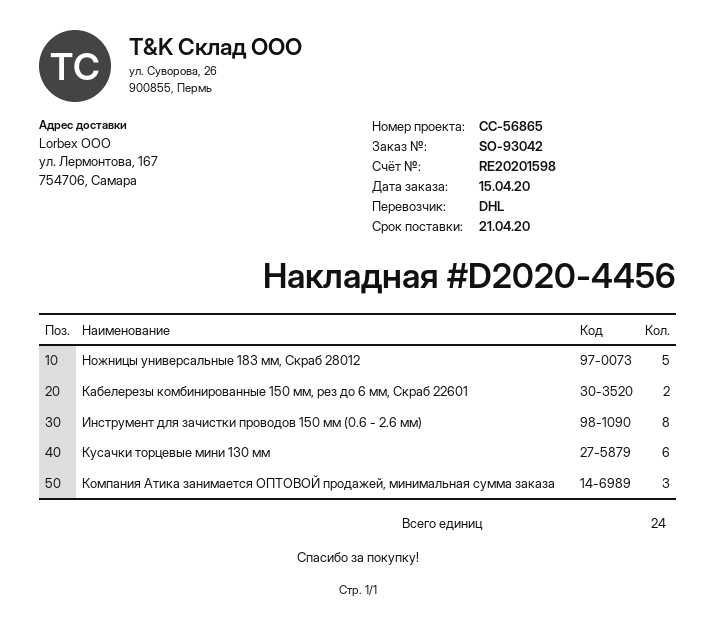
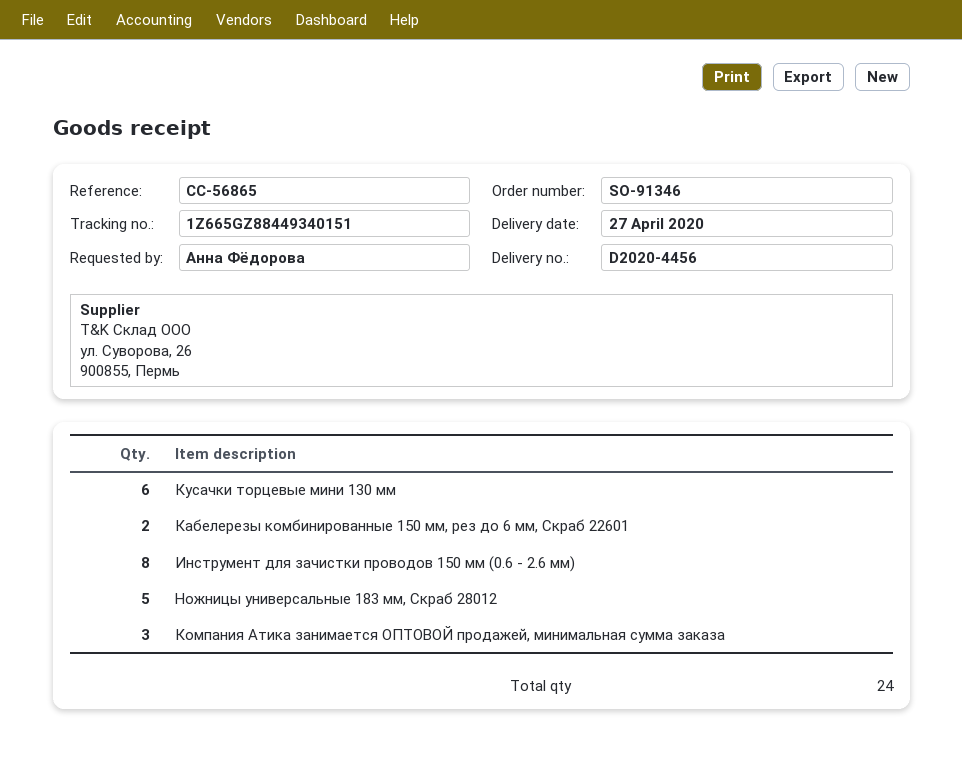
order number: SO-93042 -> SO-91346
delivery date: 2020-04-21 -> 2020-04-27

